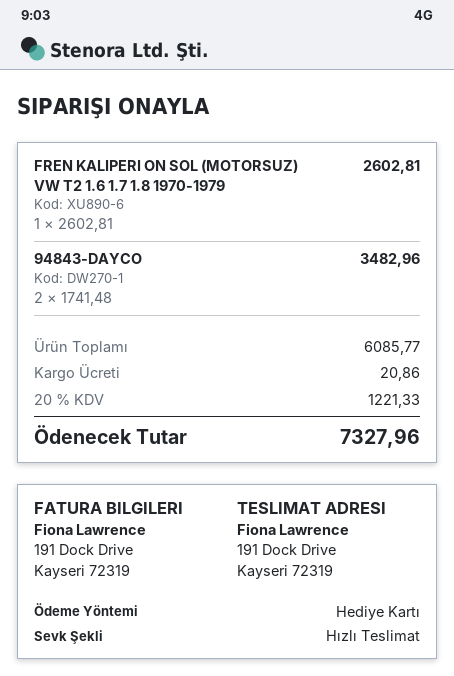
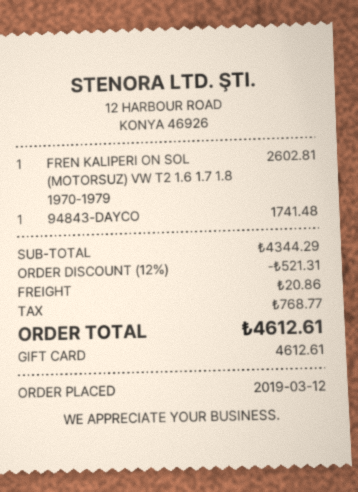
94843-DAYCO: 2 for 3482.96 -> 1 for 1741.48
subtotal: 6085.77 -> 4344.29
discount: none -> 12% = 521.31
tax: 1221.33 -> 768.77
total: 7327.96 -> 4612.61

